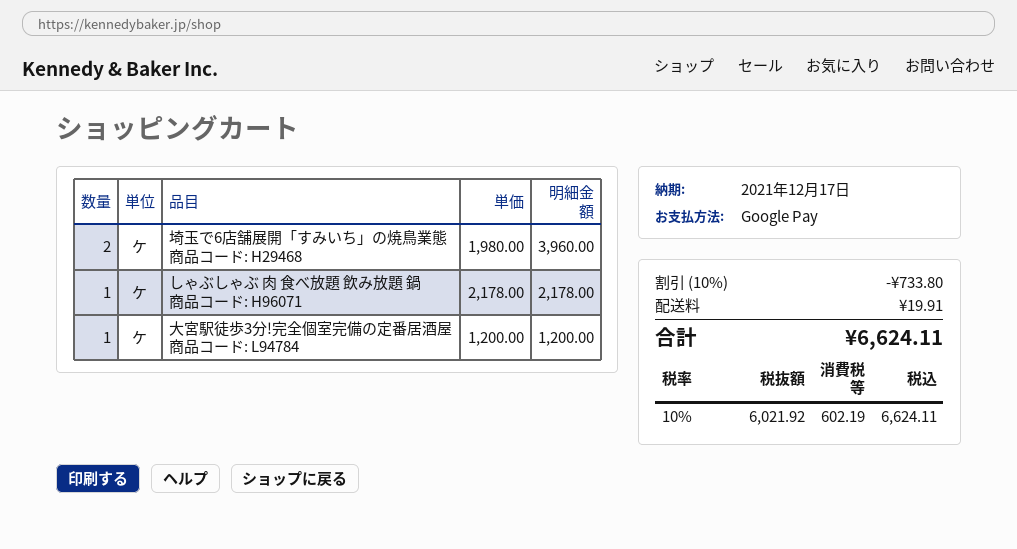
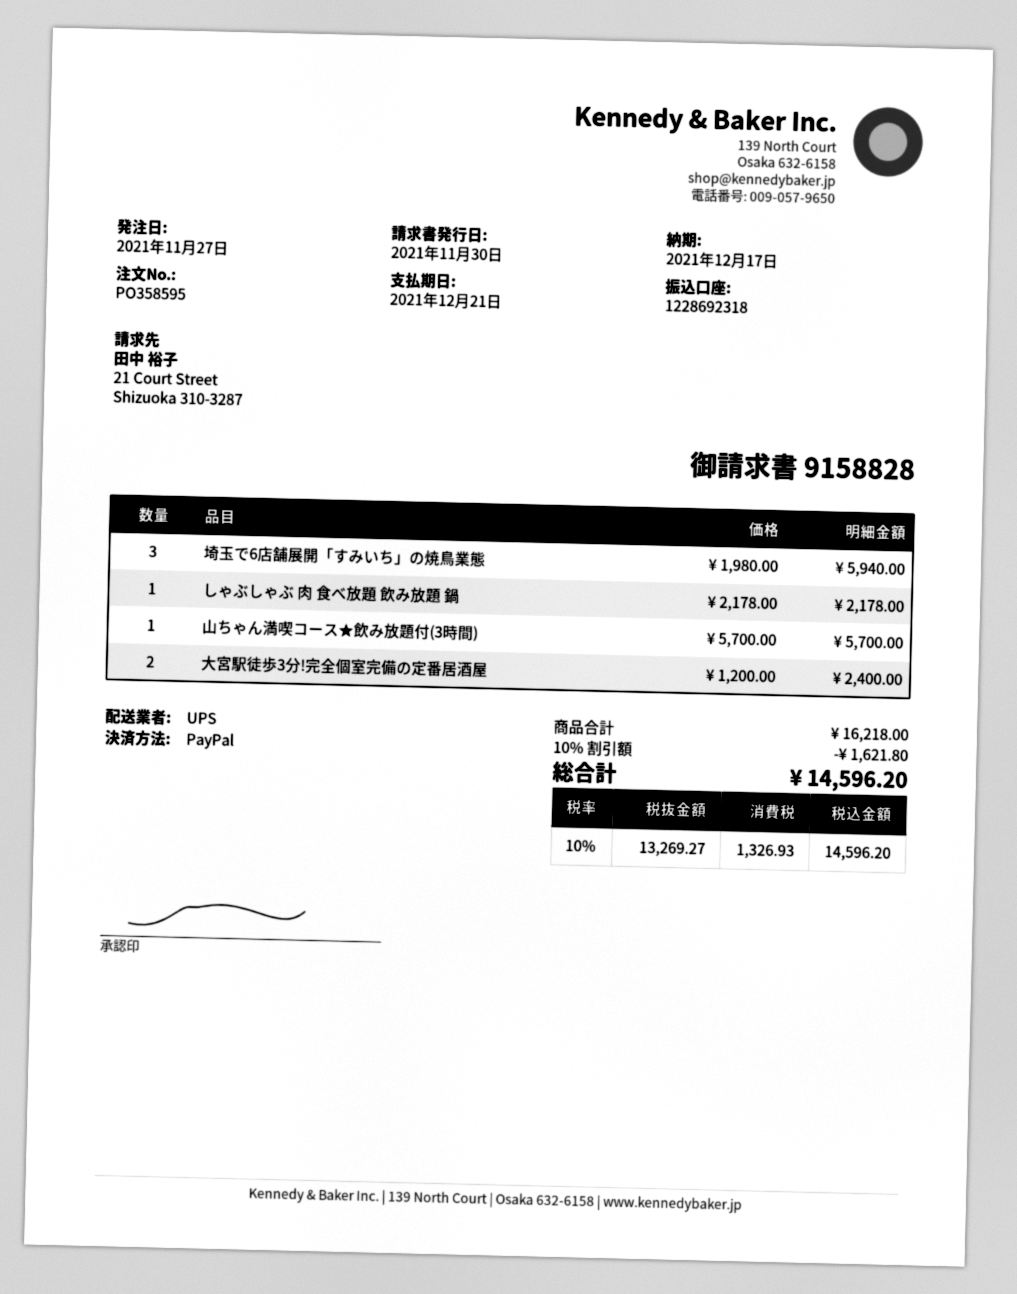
payment method: Google Pay -> PayPal
埼玉で6店舗展開「すみいち」の焼鳥業態: 2 x 1980.00 = 3960.00 -> 3 x 1980.00 = 5940.00
大宮駅徒歩3分!完全個室完備の定番居酒屋: 1 x 1200.00 = 1200.00 -> 2 x 1200.00 = 2400.00
山ちゃん満喫コース★飲み放題付(3時間): none -> 1 x 5700.00 = 5700.00
discount: 10% = 733.80 -> 10% = 1621.80
shipping: 19.91 -> none
net: 6021.92 -> 13269.27
tax: 10% = 602.19 -> 10% = 1326.93
total: 6624.11 -> 14596.20

